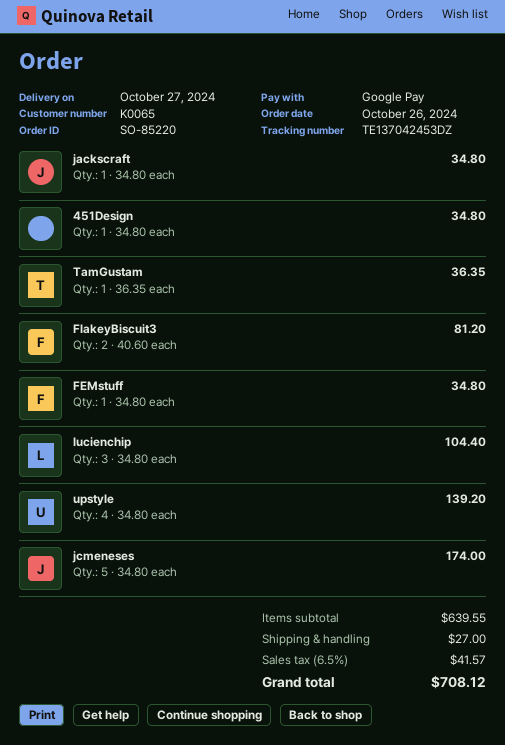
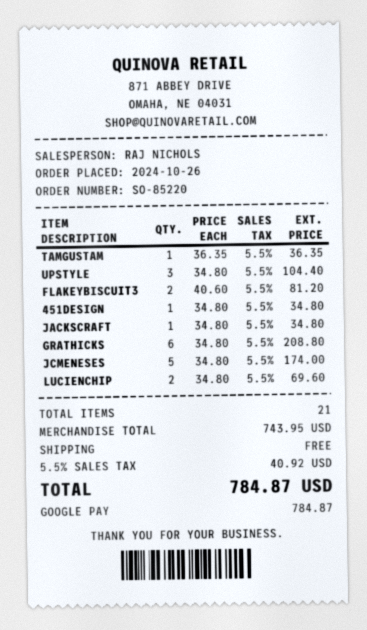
FEMstuff: 1 x 34.80 = 34.80 -> none
lucienchip: 3 x 34.80 = 104.40 -> 2 x 34.80 = 69.60
upstyle: 4 x 34.80 = 139.20 -> 3 x 34.80 = 104.40
GRATHICKS: none -> 6 x 34.80 = 208.80
subtotal: 639.55 -> 743.95
shipping: 27.00 -> 0.00
tax: 6.5% = 41.57 -> 5.5% = 40.92
total: 708.12 -> 784.87

